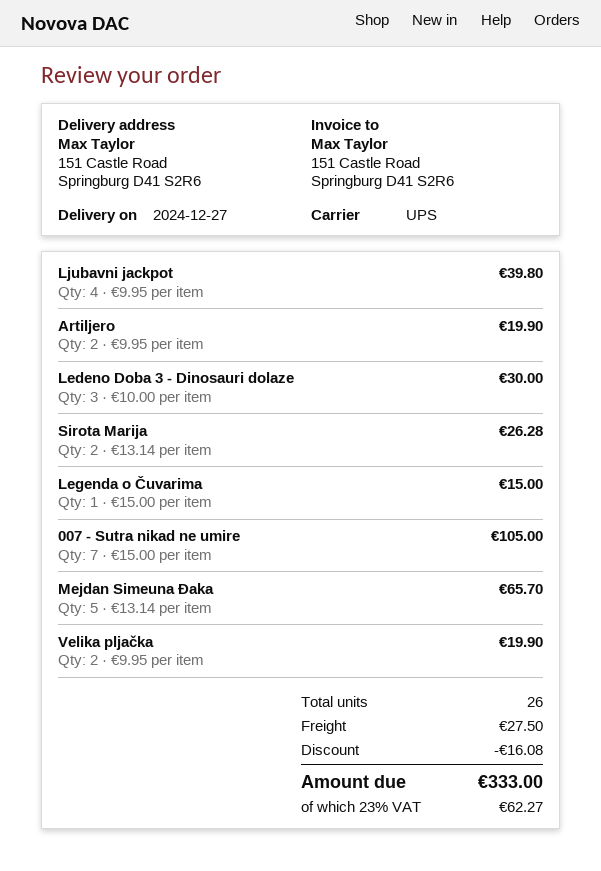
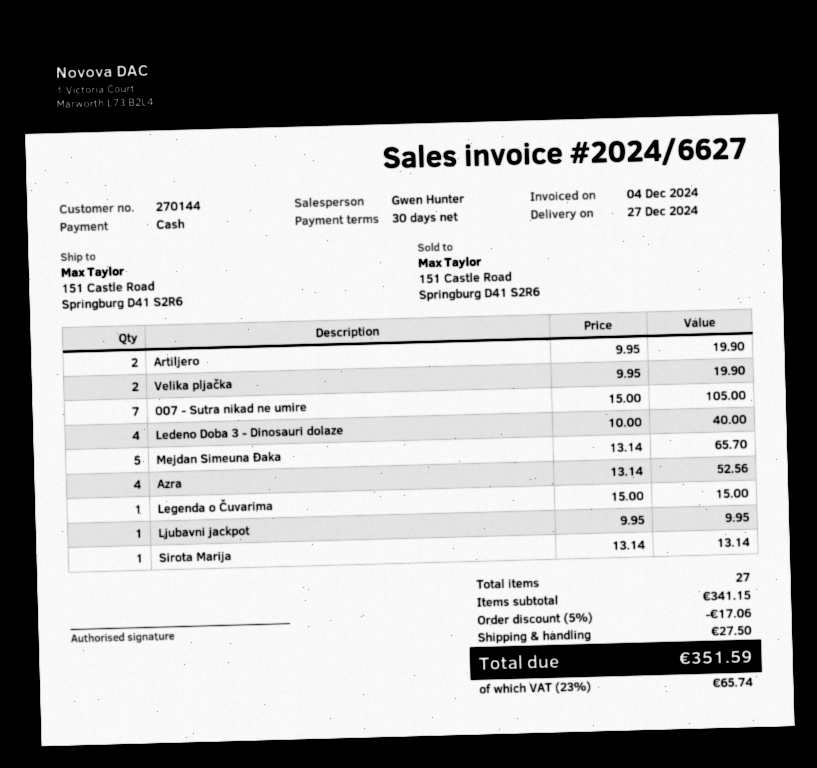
Ljubavni jackpot: 4 x 9.95 = 39.80 -> 1 x 9.95 = 9.95
Ledeno Doba 3 - Dinosauri dolaze: 3 x 10.00 = 30.00 -> 4 x 10.00 = 40.00
Sirota Marija: 2 x 13.14 = 26.28 -> 1 x 13.14 = 13.14
Azra: none -> 4 x 13.14 = 52.56
total quantity: 26 -> 27
discount: 16.08 -> 17.06
tax: 23% = 62.27 -> 23% = 65.74
total: 333.00 -> 351.59

